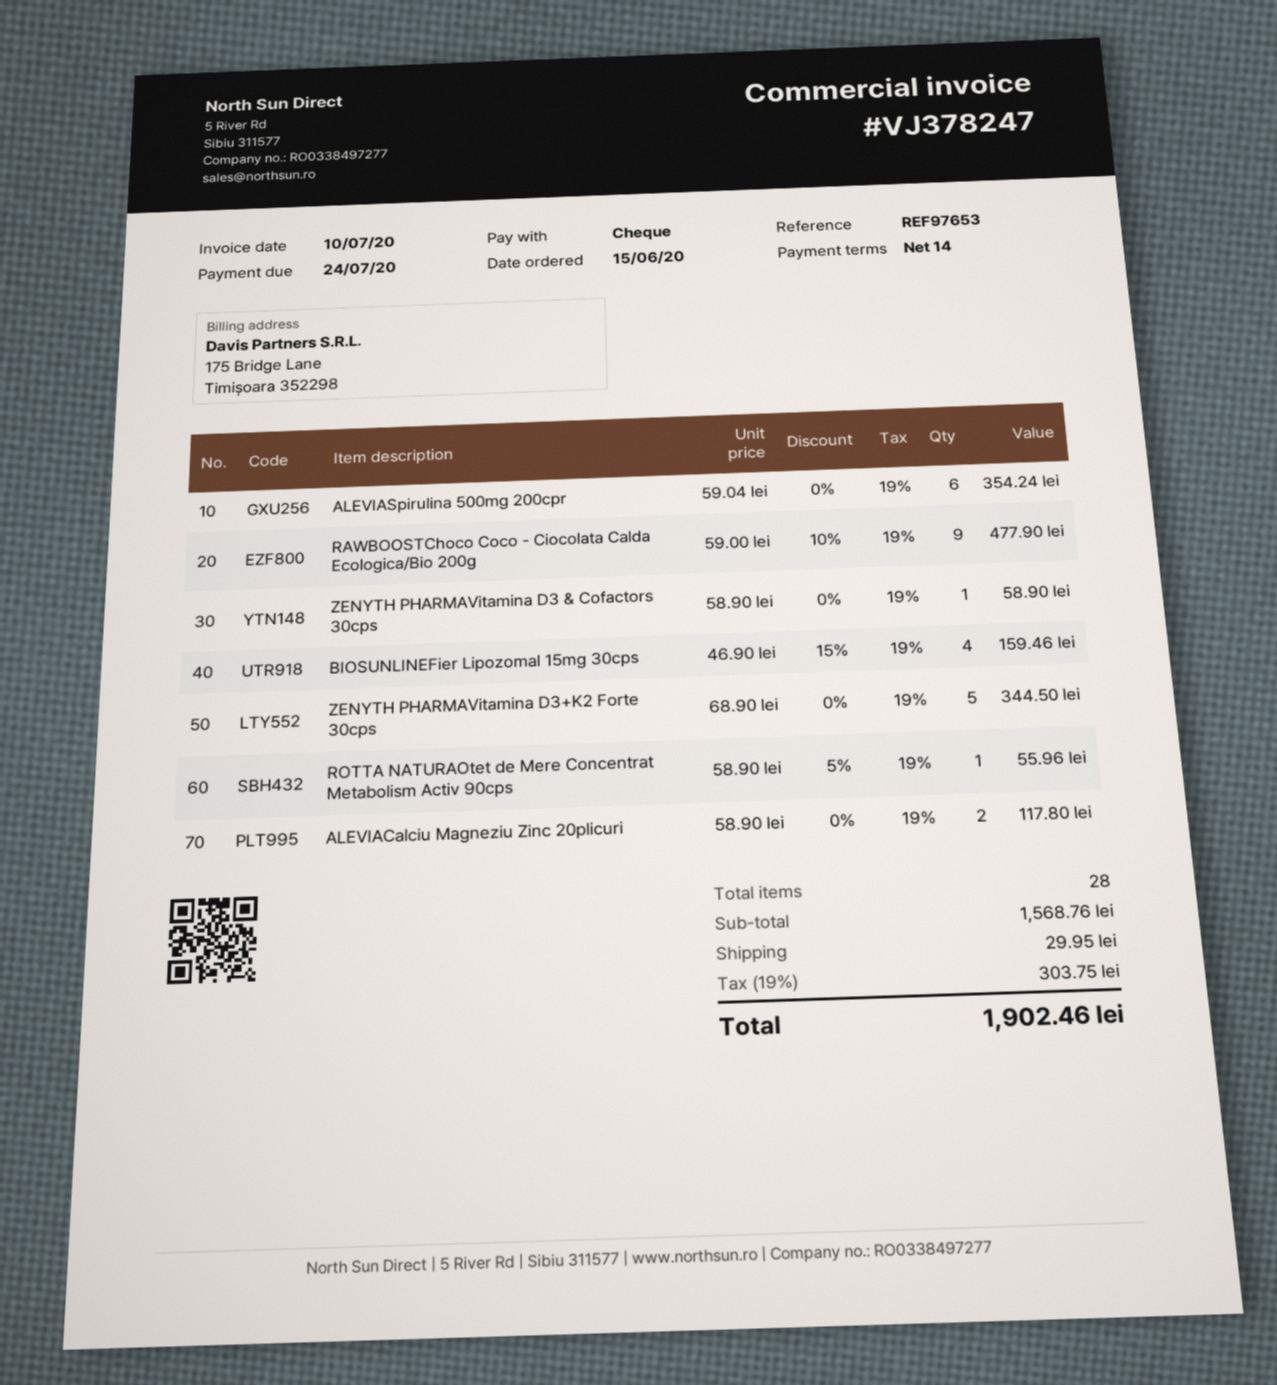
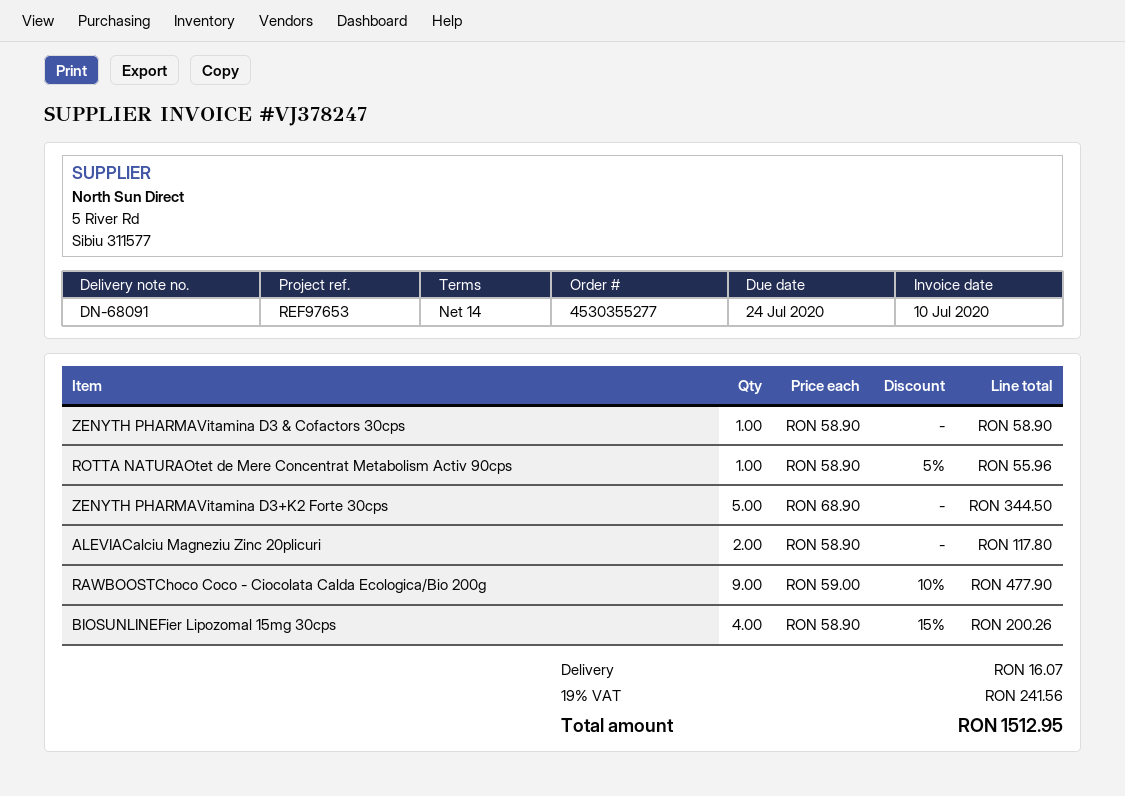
ALEVIASpirulina 500mg 200cpr: 6 x 59.04 = 354.24 -> none
BIOSUNLINEFier Lipozomal 15mg 30cps: 4 x 46.90 - 15% = 159.46 -> 4 x 58.90 - 15% = 200.26
shipping: 29.95 -> 16.07
tax: 19% = 303.75 -> 19% = 241.56
total: 1902.46 -> 1512.95

